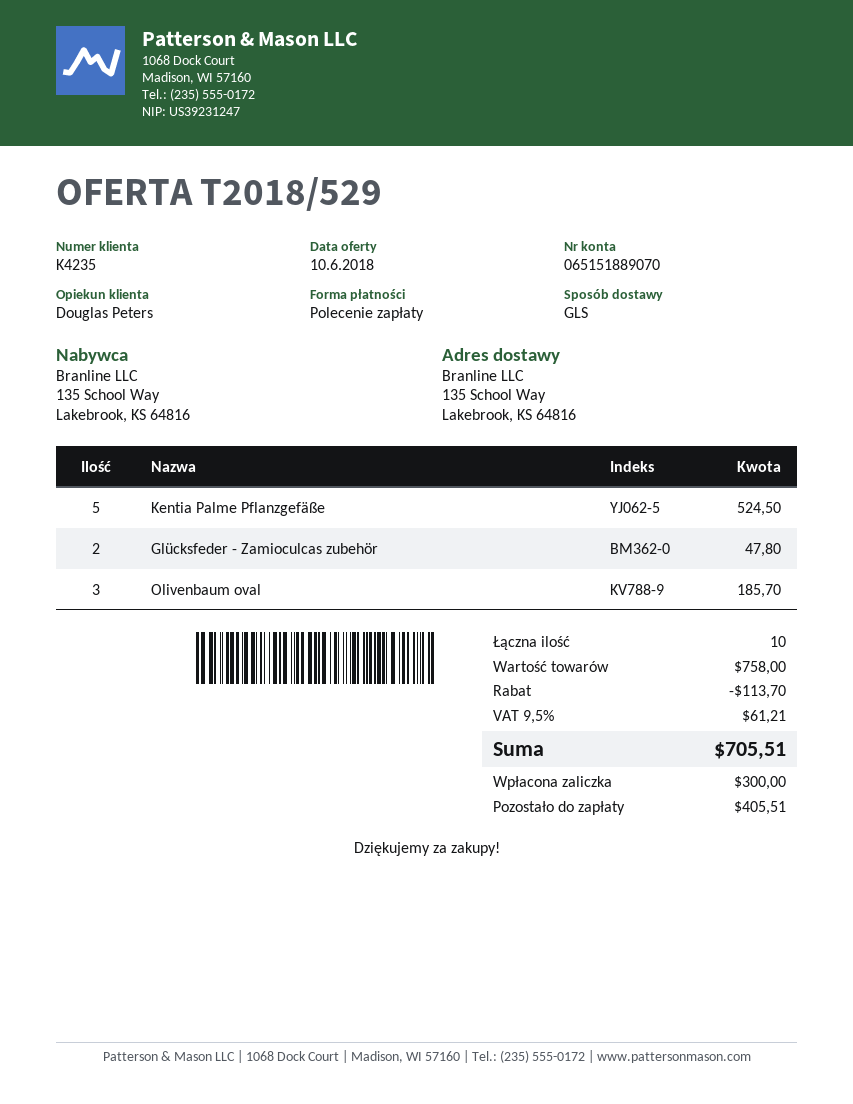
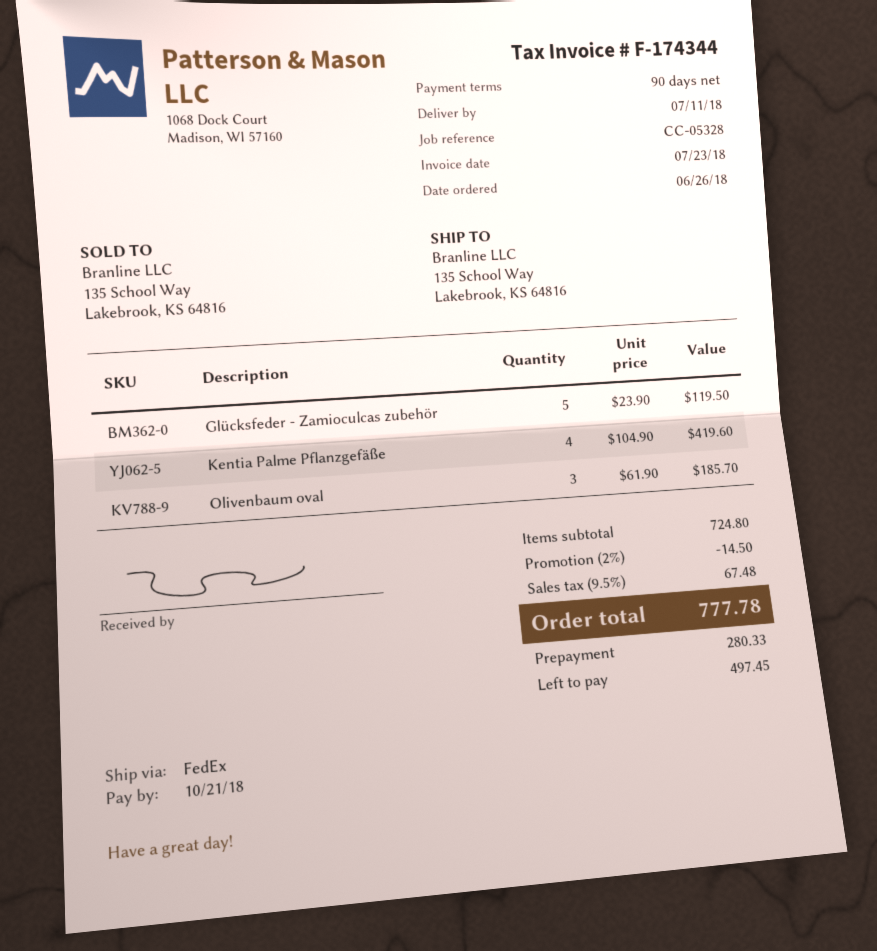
shipping method: GLS -> FedEx
Kentia Palme Pflanzgefäße: 5 for 524.50 -> 4 for 419.60
Glücksfeder - Zamioculcas zubehör: 2 for 47.80 -> 5 for 119.50
subtotal: 758.00 -> 724.80
discount: 113.70 -> 14.50
tax: 9.5% = 61.21 -> 9.5% = 67.48
total: 705.51 -> 777.78
deposit: 300.00 -> 280.33
balance: 405.51 -> 497.45

